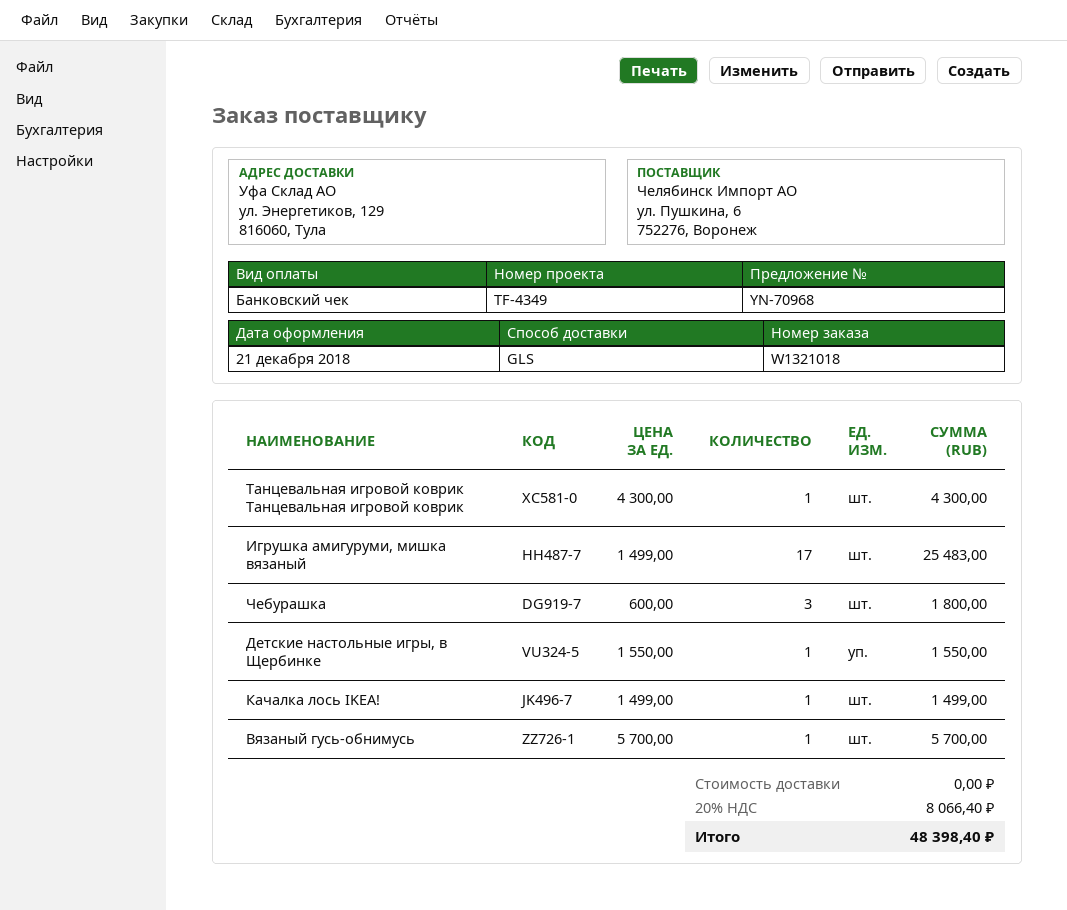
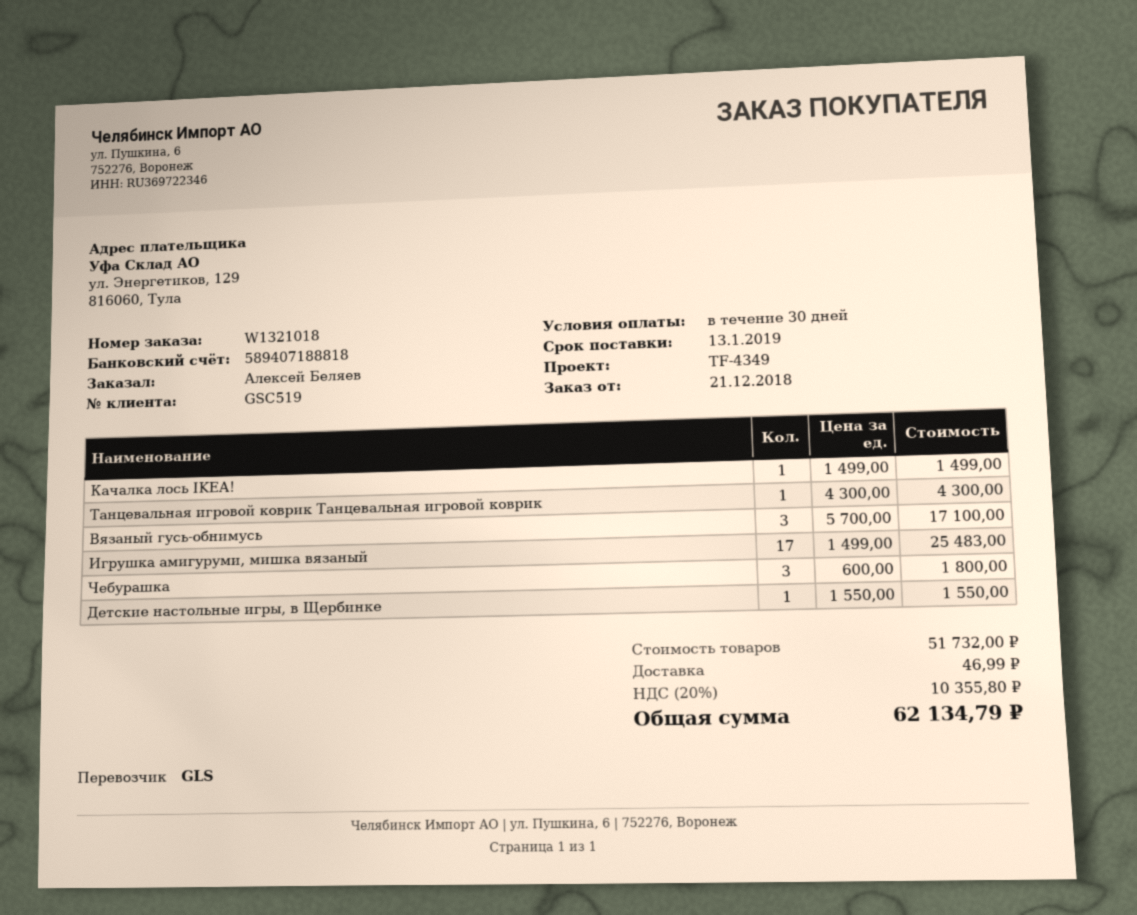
Вязаный гусь-обнимусь: 1 x 5700.00 = 5700.00 -> 3 x 5700.00 = 17100.00
shipping: 0.00 -> 46.99
tax: 20% = 8066.40 -> 20% = 10355.80
total: 48398.40 -> 62134.79

